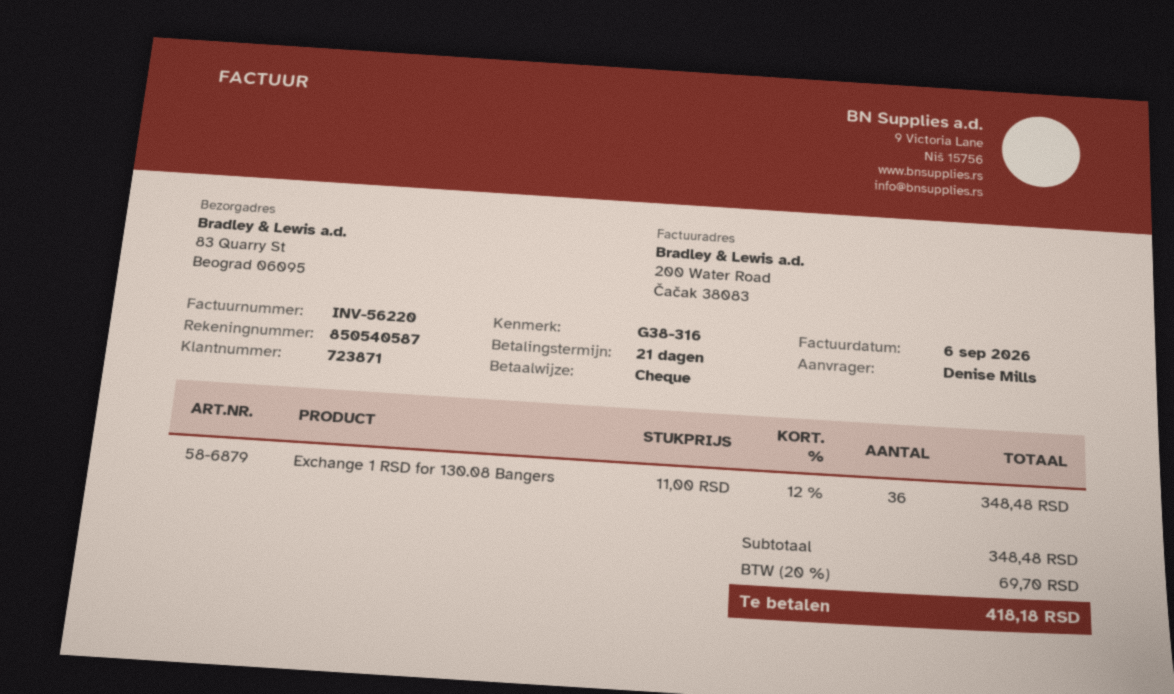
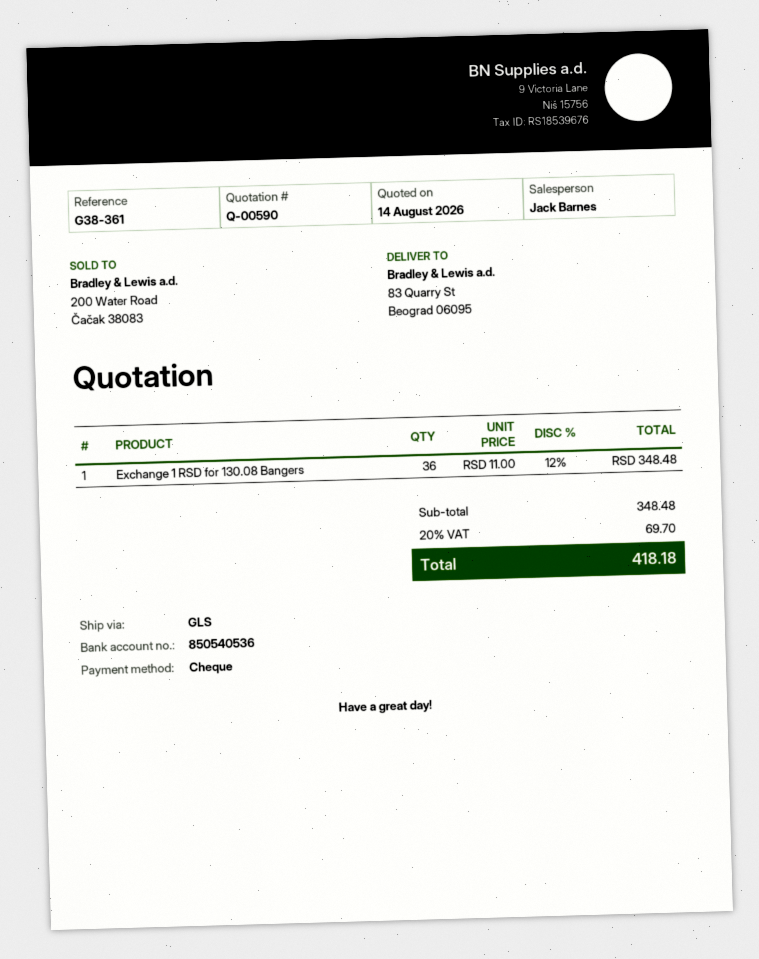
reference: G38-316 -> G38-361
bank account: 850540587 -> 850540536

